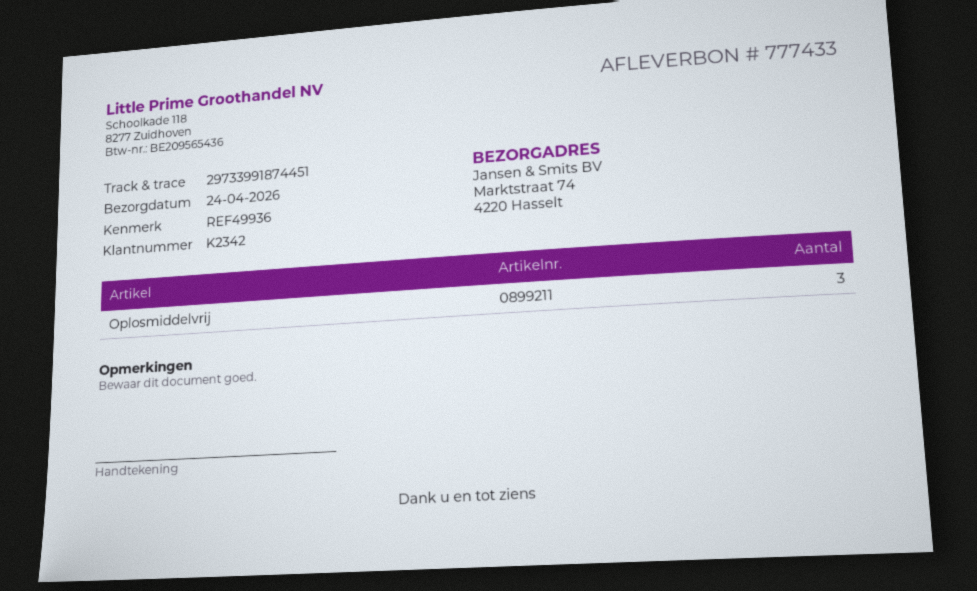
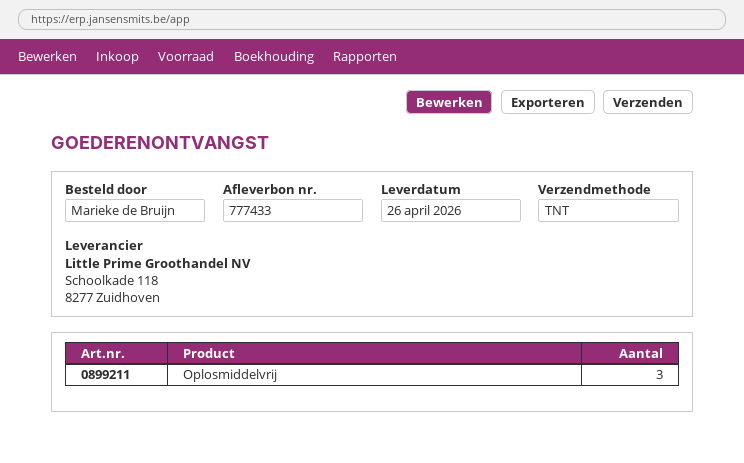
delivery date: 2026-04-24 -> 2026-04-26

